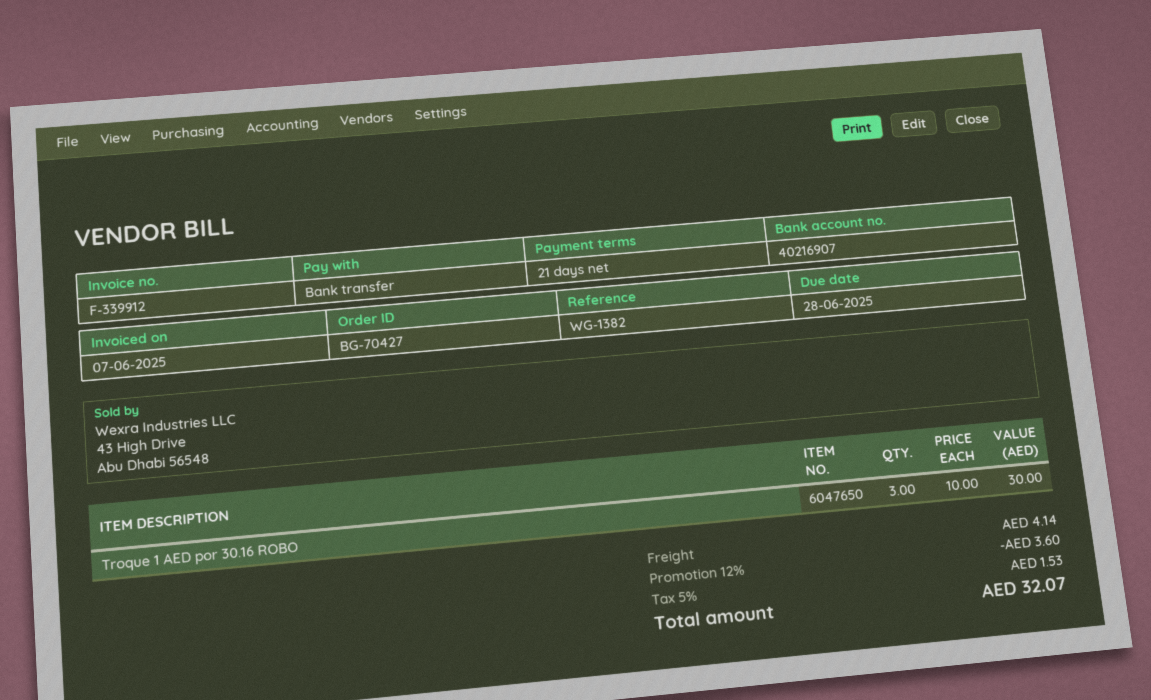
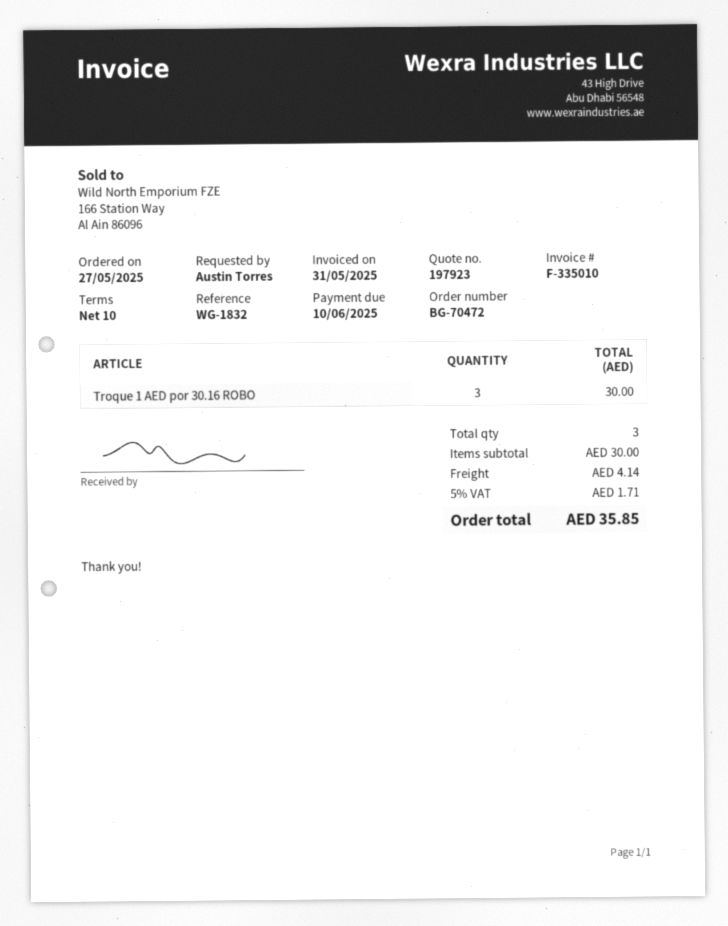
order number: BG-70427 -> BG-70472
invoice number: F-339912 -> F-335010
invoice date: 2025-06-07 -> 2025-05-31
payment terms: 21 days -> 10 days
due date: 2025-06-28 -> 2025-06-10
reference: WG-1382 -> WG-1832
discount: 12% = 3.60 -> none
tax: 5% = 1.53 -> 5% = 1.71
total: 32.07 -> 35.85

